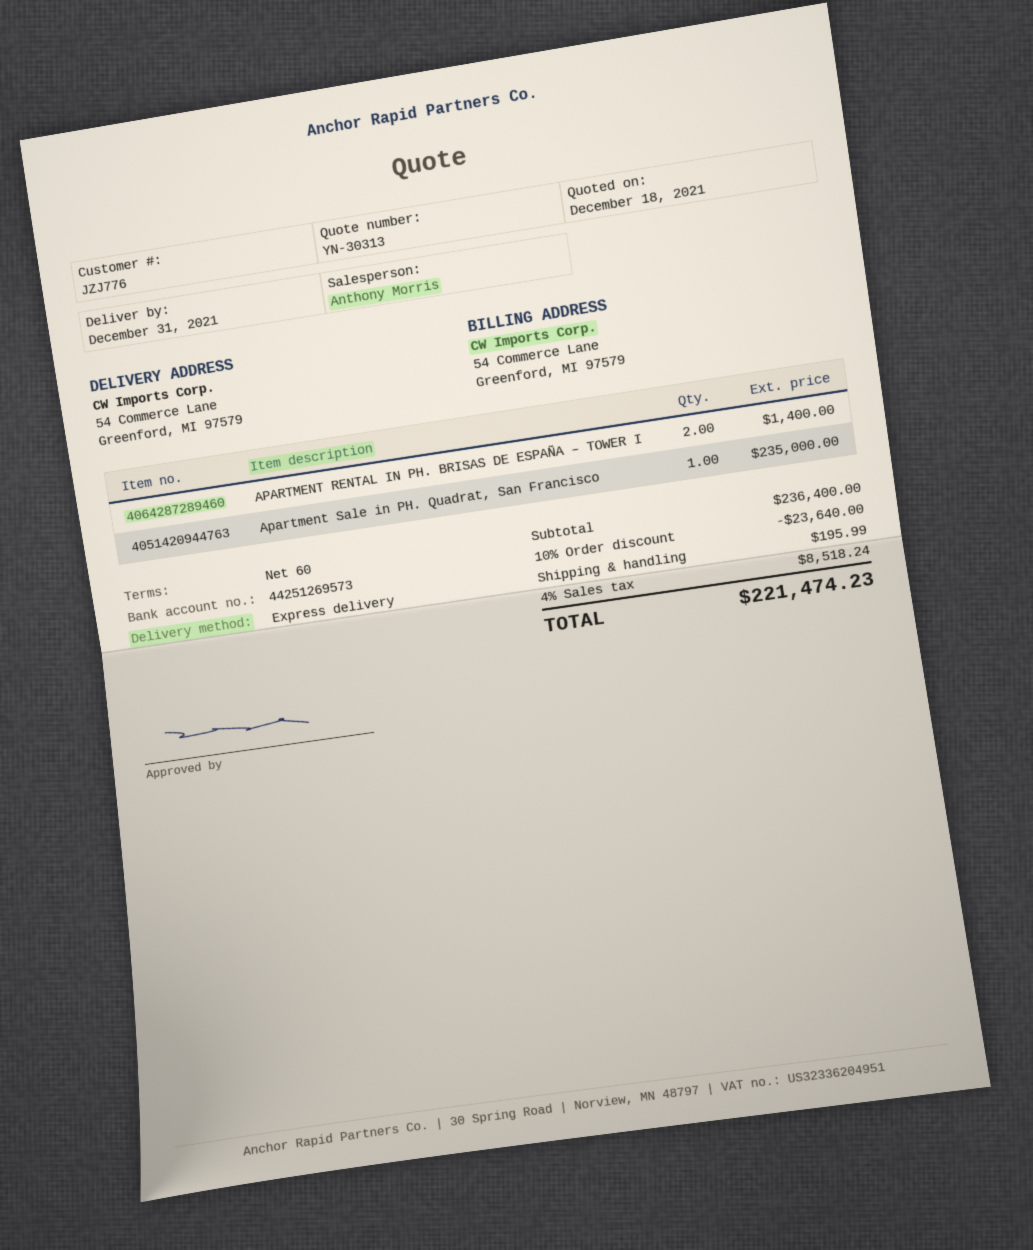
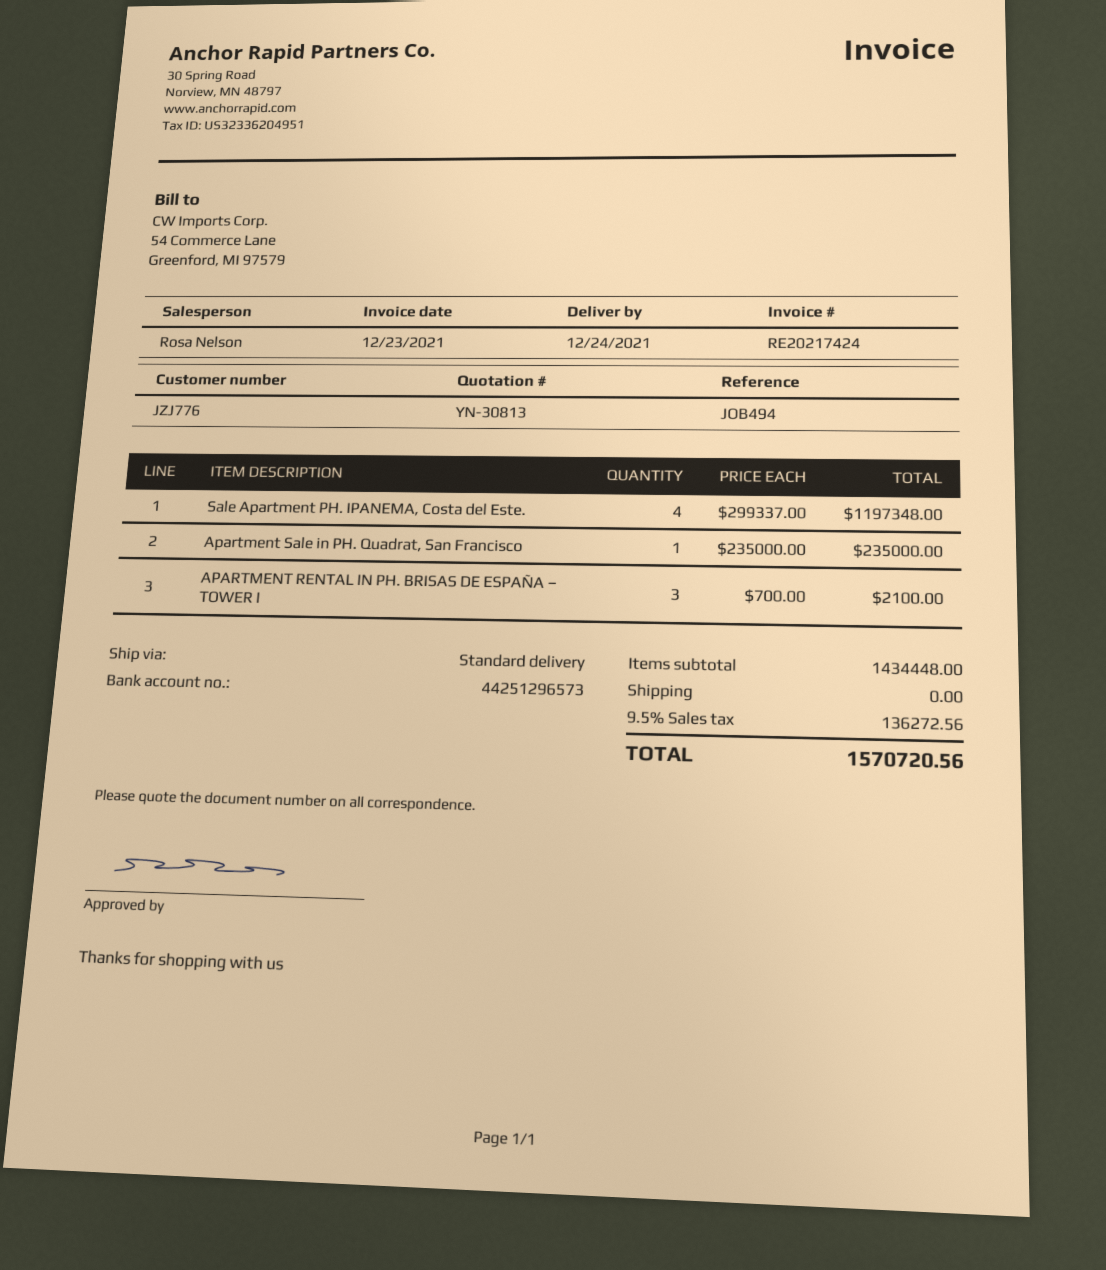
quote number: YN-30313 -> YN-30813
delivery date: 2021-12-31 -> 2021-12-24
sales rep: Anthony Morris -> Rosa Nelson
bank account: 44251269573 -> 44251296573
shipping method: express -> standard
APARTMENT RENTAL IN PH. BRISAS DE ESPAÑA – TOWER I: 2 for 1400.00 -> 3 for 2100.00
Sale Apartment PH. IPANEMA, Costa del Este.: none -> 4 for 1197348.00
subtotal: 236400.00 -> 1434448.00
discount: 10% = 23640.00 -> none
shipping: 195.99 -> 0.00
tax: 4% = 8518.24 -> 9.5% = 136272.56
total: 221474.23 -> 1570720.56

